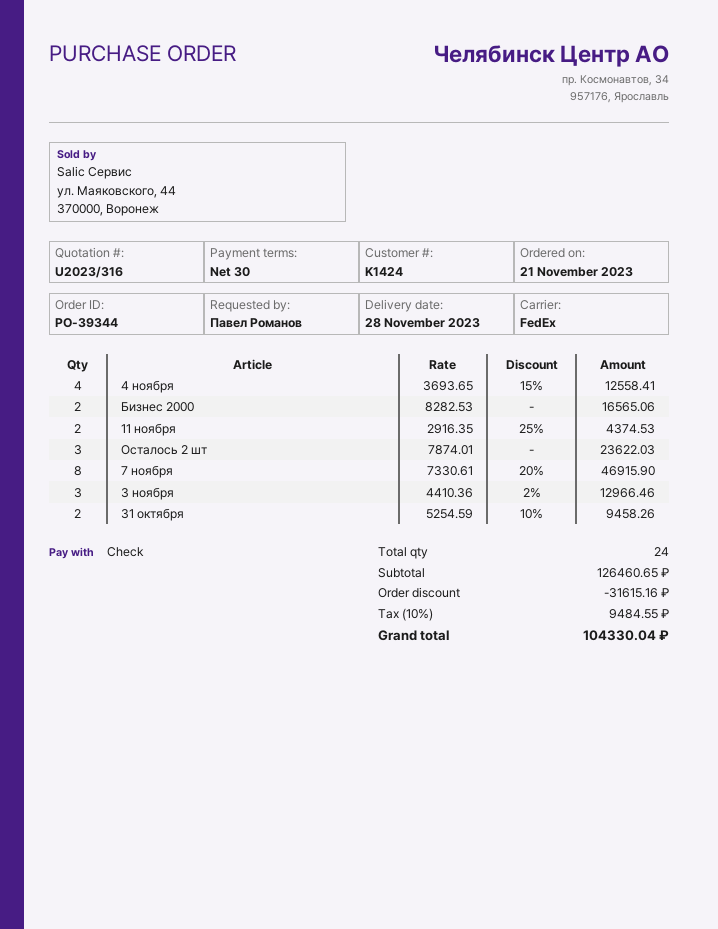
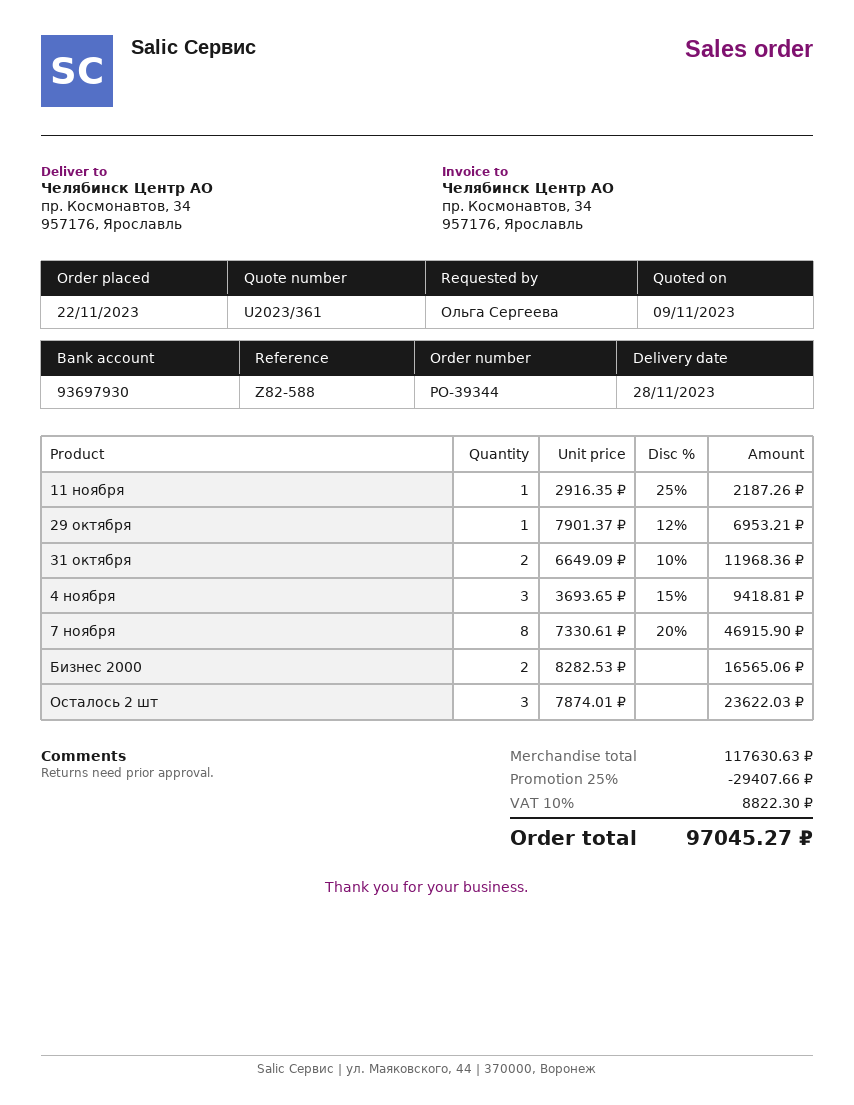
quote number: U2023/316 -> U2023/361
order date: 2023-11-21 -> 2023-11-22
ordered by: Павел Романов -> Ольга Сергеева
4 ноября: 4 x 3693.65 - 15% = 12558.41 -> 3 x 3693.65 - 15% = 9418.81
11 ноября: 2 x 2916.35 - 25% = 4374.53 -> 1 x 2916.35 - 25% = 2187.26
3 ноября: 3 x 4410.36 - 2% = 12966.46 -> none
31 октября: 2 x 5254.59 - 10% = 9458.26 -> 2 x 6649.09 - 10% = 11968.36
29 октября: none -> 1 x 7901.37 - 12% = 6953.21
subtotal: 126460.65 -> 117630.63
discount: 31615.16 -> 29407.66
tax: 10% = 9484.55 -> 10% = 8822.30
total: 104330.04 -> 97045.27

